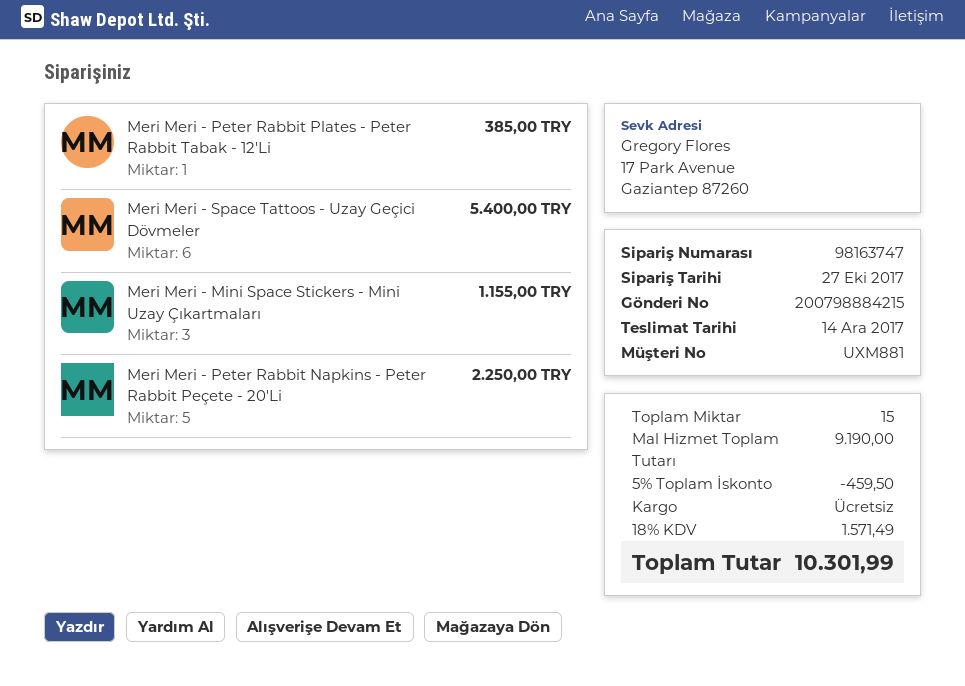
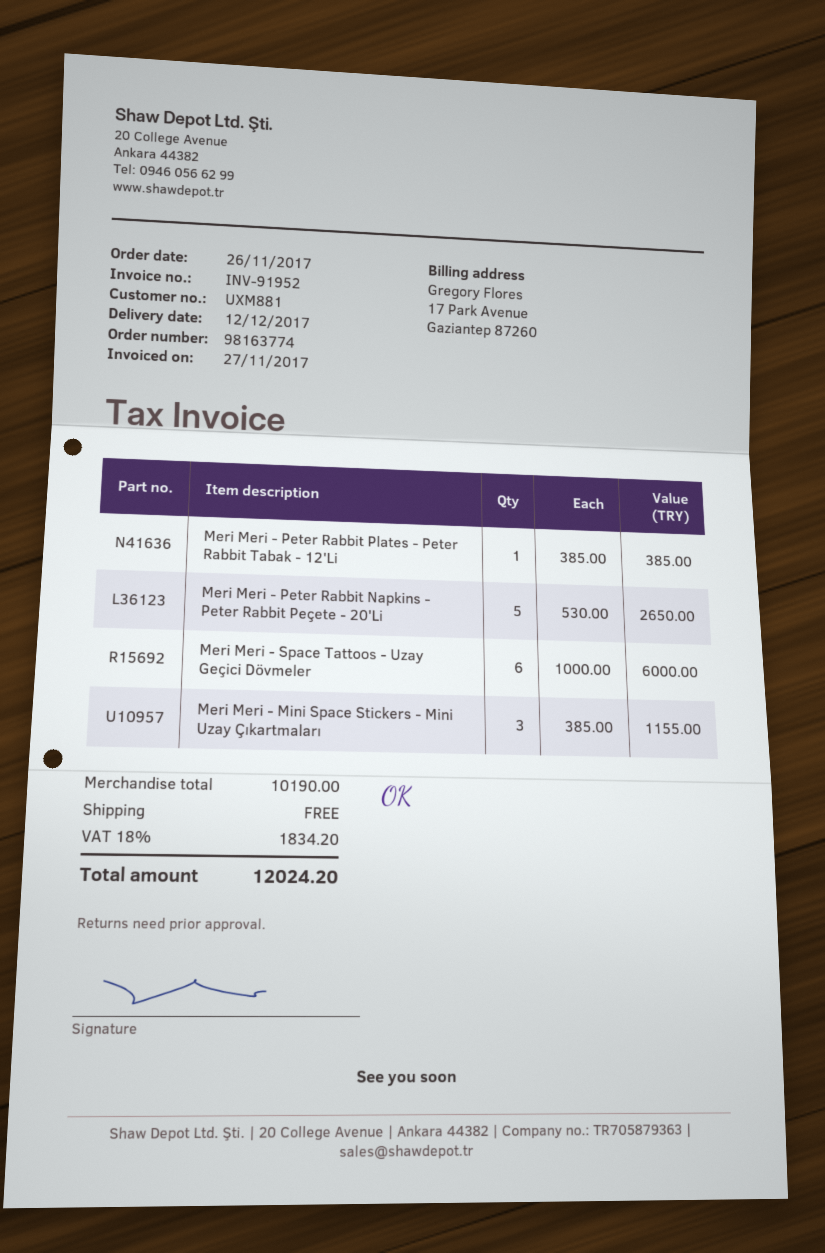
order number: 98163747 -> 98163774
order date: 2017-10-27 -> 2017-11-26
delivery date: 2017-12-14 -> 2017-12-12
Meri Meri - Space Tattoos - Uzay Geçici Dövmeler: 6 for 5400.00 -> 6 for 6000.00
Meri Meri - Peter Rabbit Napkins - Peter Rabbit Peçete - 20'Li: 5 for 2250.00 -> 5 for 2650.00
subtotal: 9190.00 -> 10190.00
discount: 5% = 459.50 -> none
tax: 18% = 1571.49 -> 18% = 1834.20
total: 10301.99 -> 12024.20

